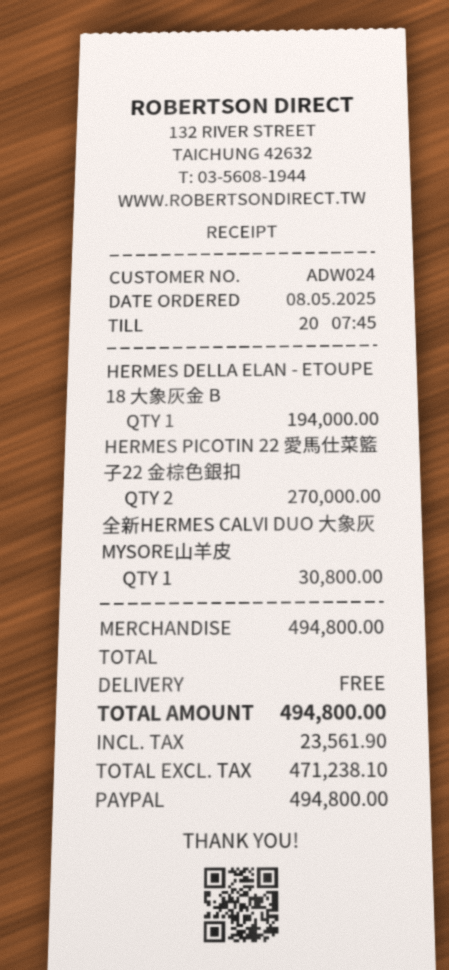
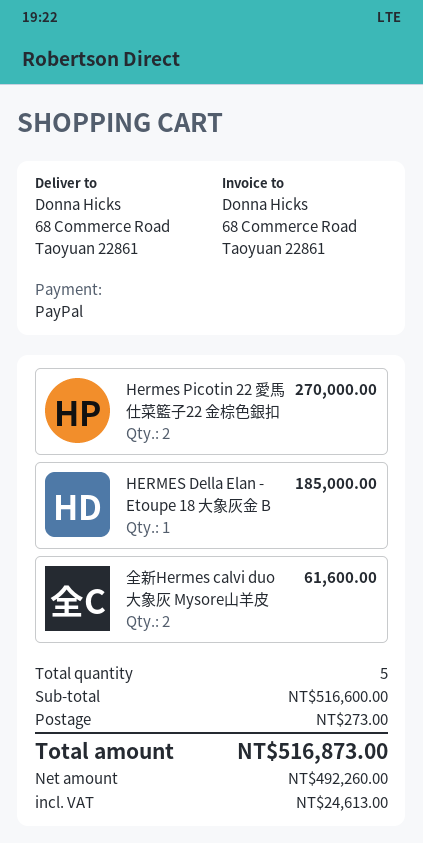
HERMES DELLA ELAN - ETOUPE 18 大象灰金 B: 1 for 194000.00 -> 1 for 185000.00
全新HERMES CALVI DUO 大象灰 MYSORE山羊皮: 1 for 30800.00 -> 2 for 61600.00
subtotal: 494800.00 -> 516600.00
shipping: 0.00 -> 273.00
net: 471238.10 -> 492260.00
tax: 23561.90 -> 24613.00
total: 494800.00 -> 516873.00

